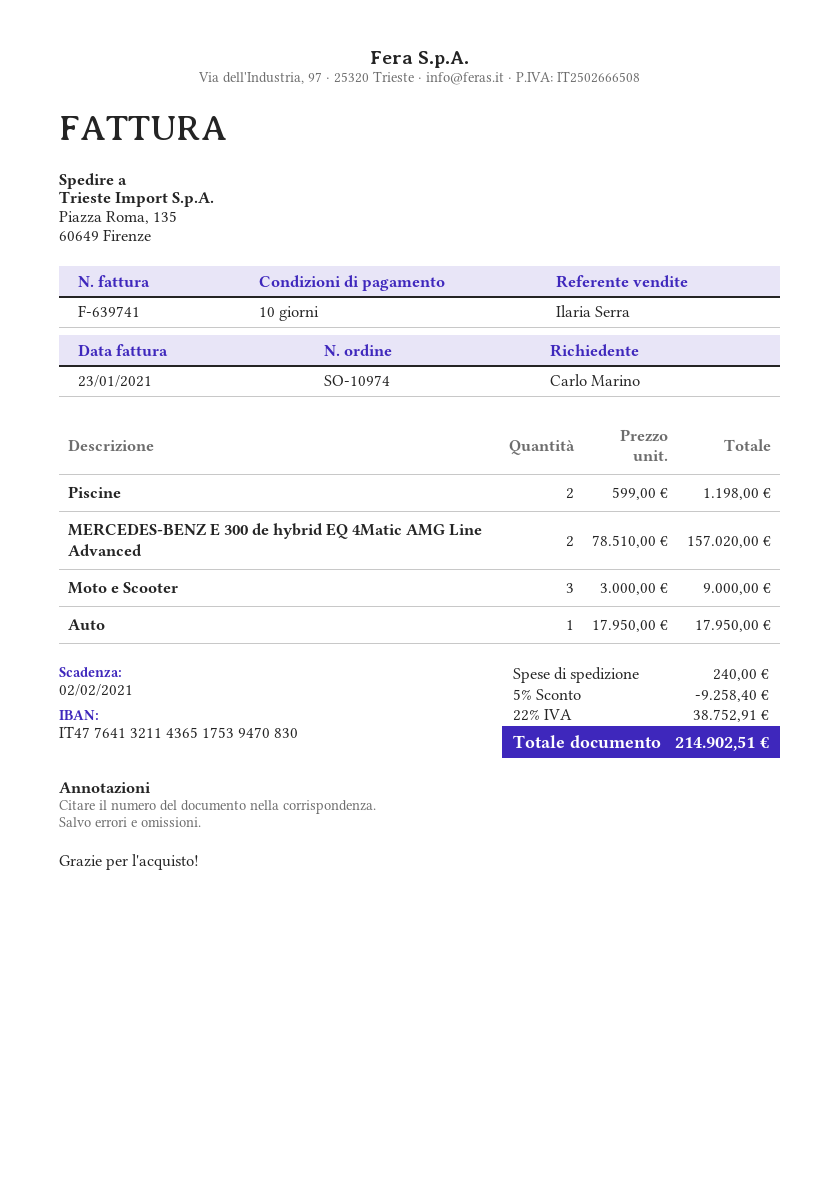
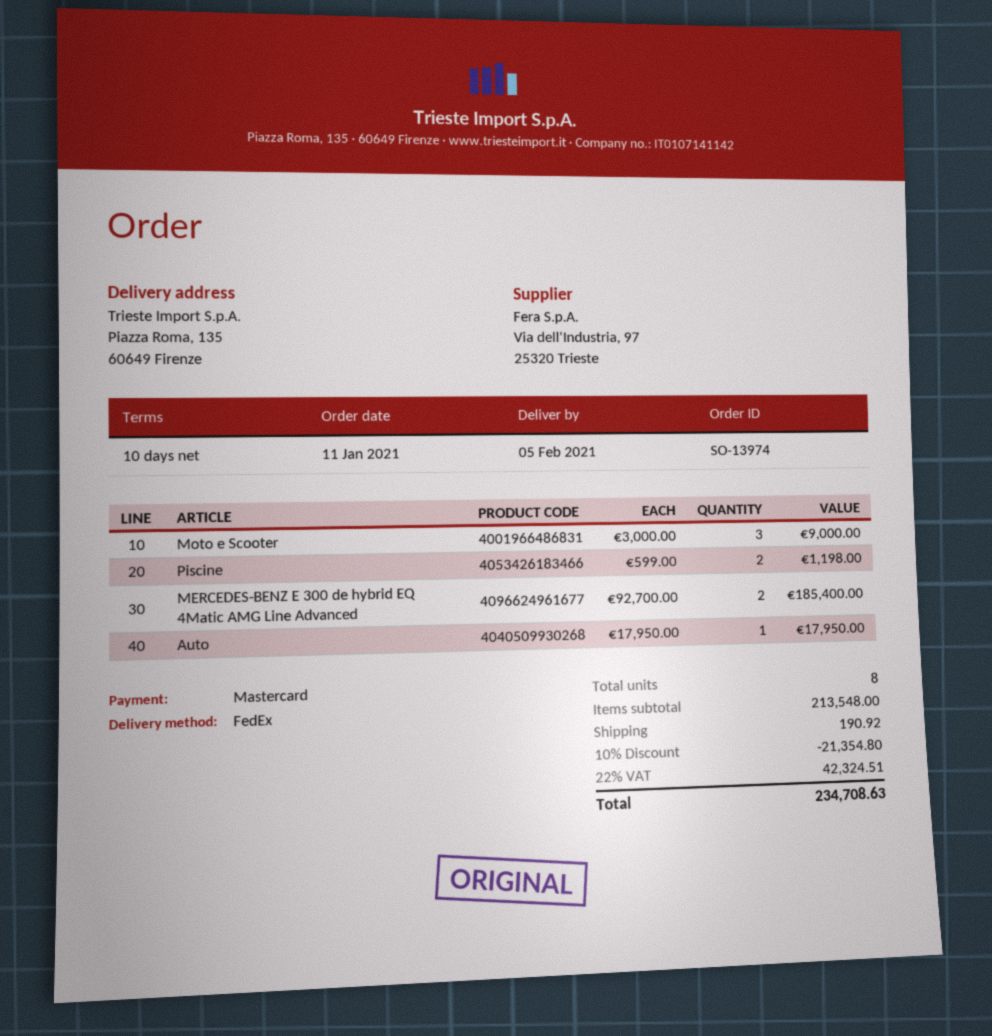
order number: SO-10974 -> SO-13974
MERCEDES-BENZ E 300 de hybrid EQ 4Matic AMG Line Advanced: 2 x 78510.00 = 157020.00 -> 2 x 92700.00 = 185400.00
discount: 5% = 9258.40 -> 10% = 21354.80
shipping: 240.00 -> 190.92
tax: 22% = 38752.91 -> 22% = 42324.51
total: 214902.51 -> 234708.63

